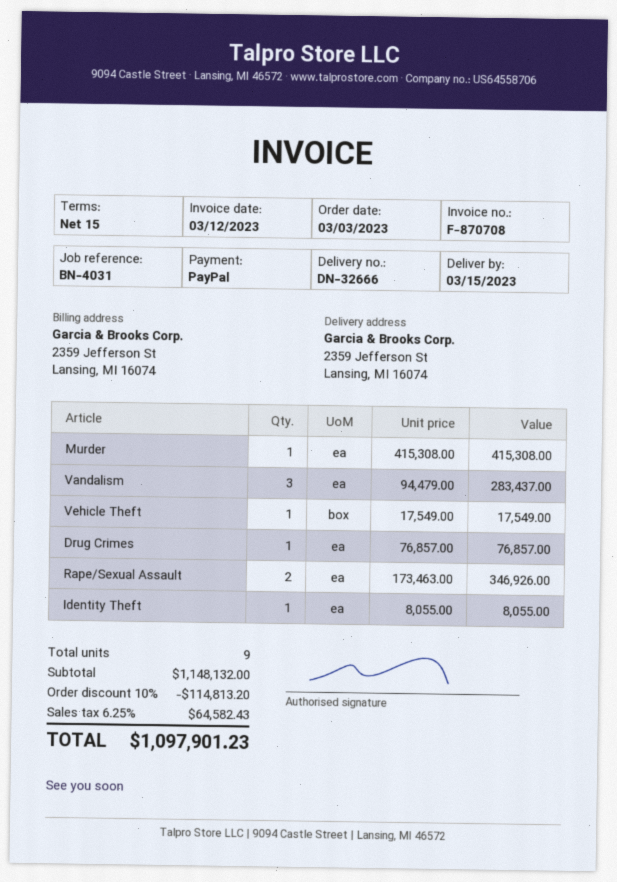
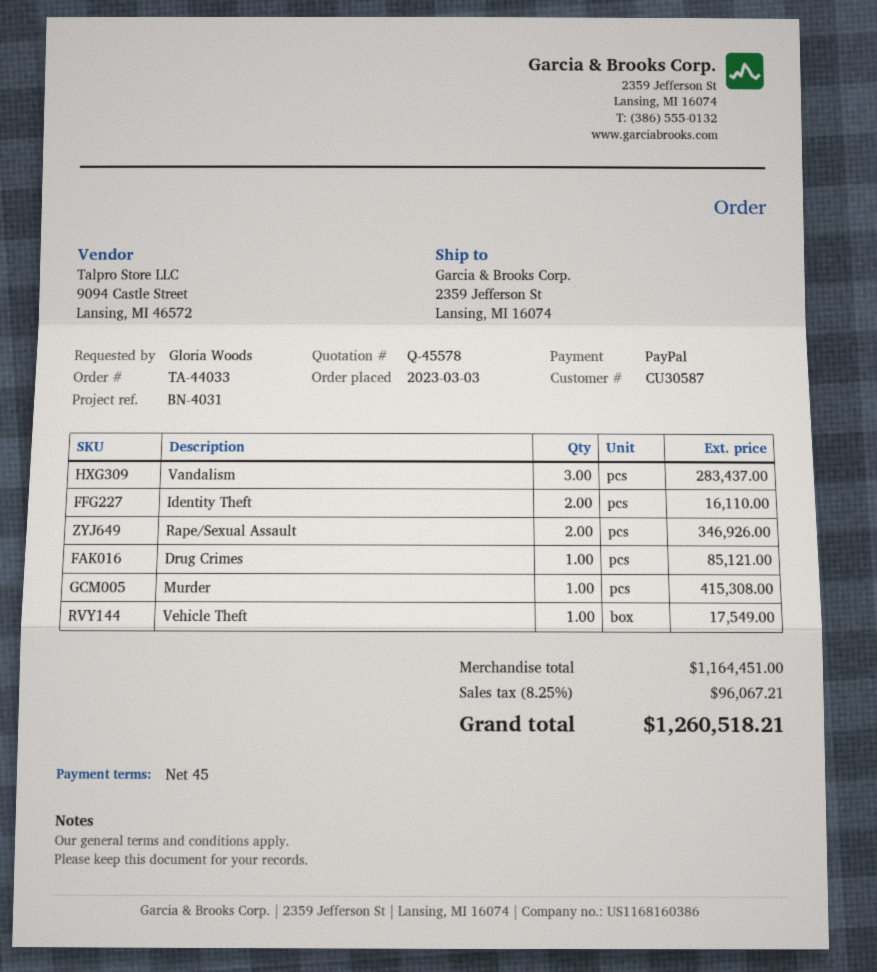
payment terms: 15 days -> 45 days
Drug Crimes: 1 for 76857.00 -> 1 for 85121.00
Identity Theft: 1 for 8055.00 -> 2 for 16110.00
subtotal: 1148132.00 -> 1164451.00
discount: 10% = 114813.20 -> none
tax: 6.25% = 64582.43 -> 8.25% = 96067.21
total: 1097901.23 -> 1260518.21

